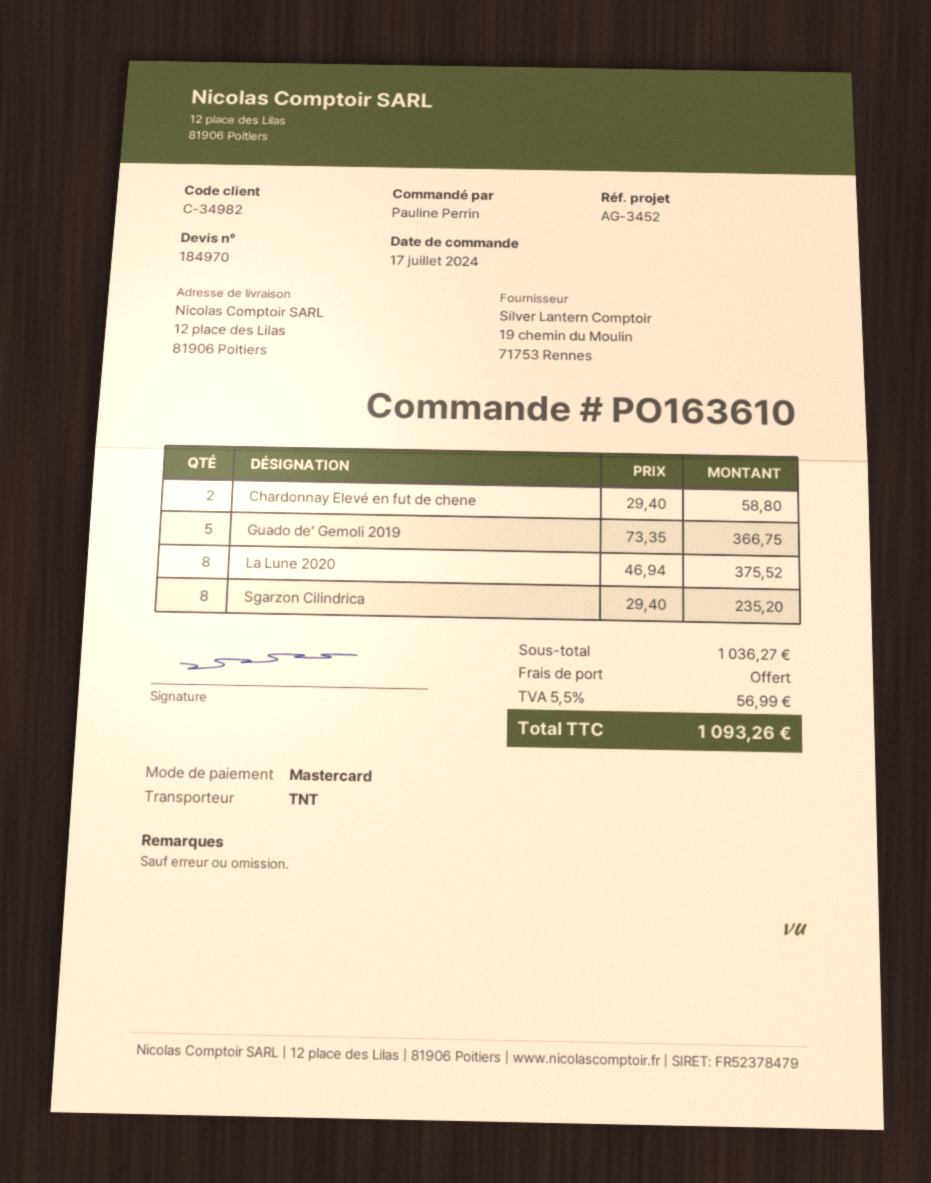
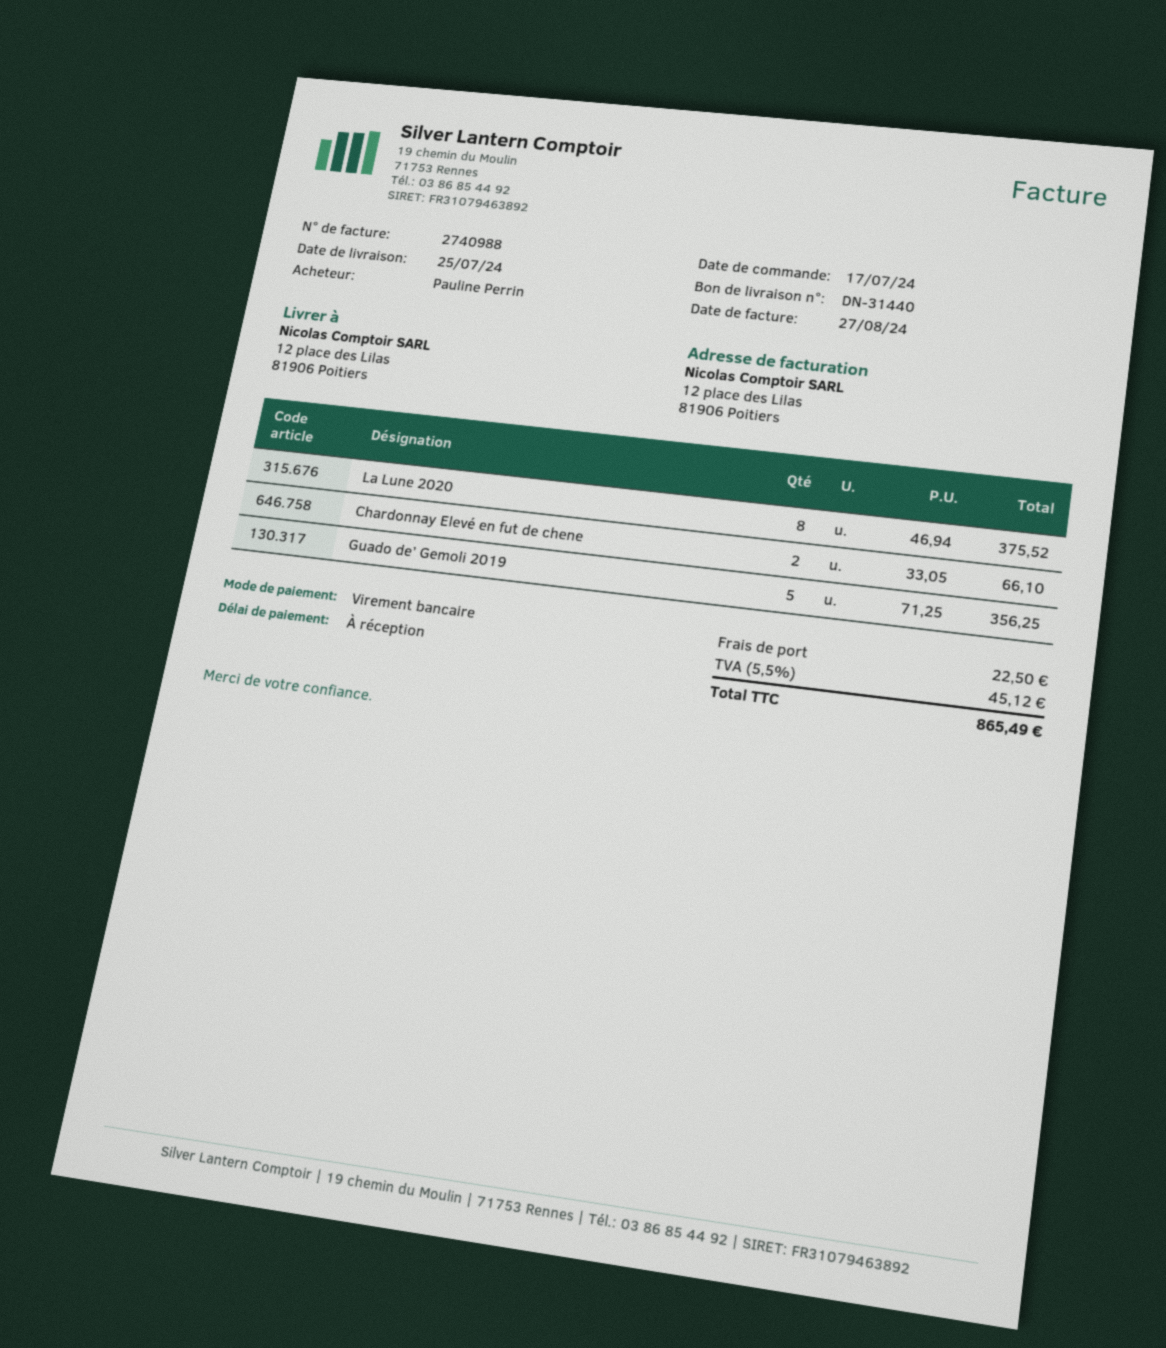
payment method: Mastercard -> bank transfer
Chardonnay Elevé en fut de chene: 2 x 29.40 = 58.80 -> 2 x 33.05 = 66.10
Guado de’ Gemoli 2019: 5 x 73.35 = 366.75 -> 5 x 71.25 = 356.25
Sgarzon Cilindrica: 8 x 29.40 = 235.20 -> none
shipping: 0.00 -> 22.50
tax: 5.5% = 56.99 -> 5.5% = 45.12
total: 1093.26 -> 865.49

